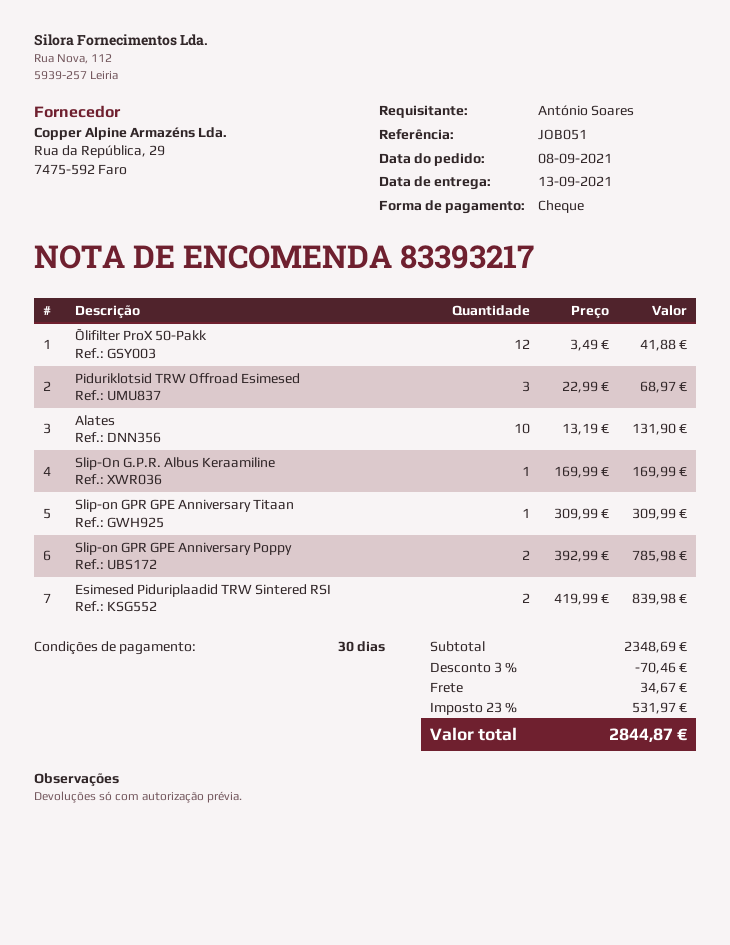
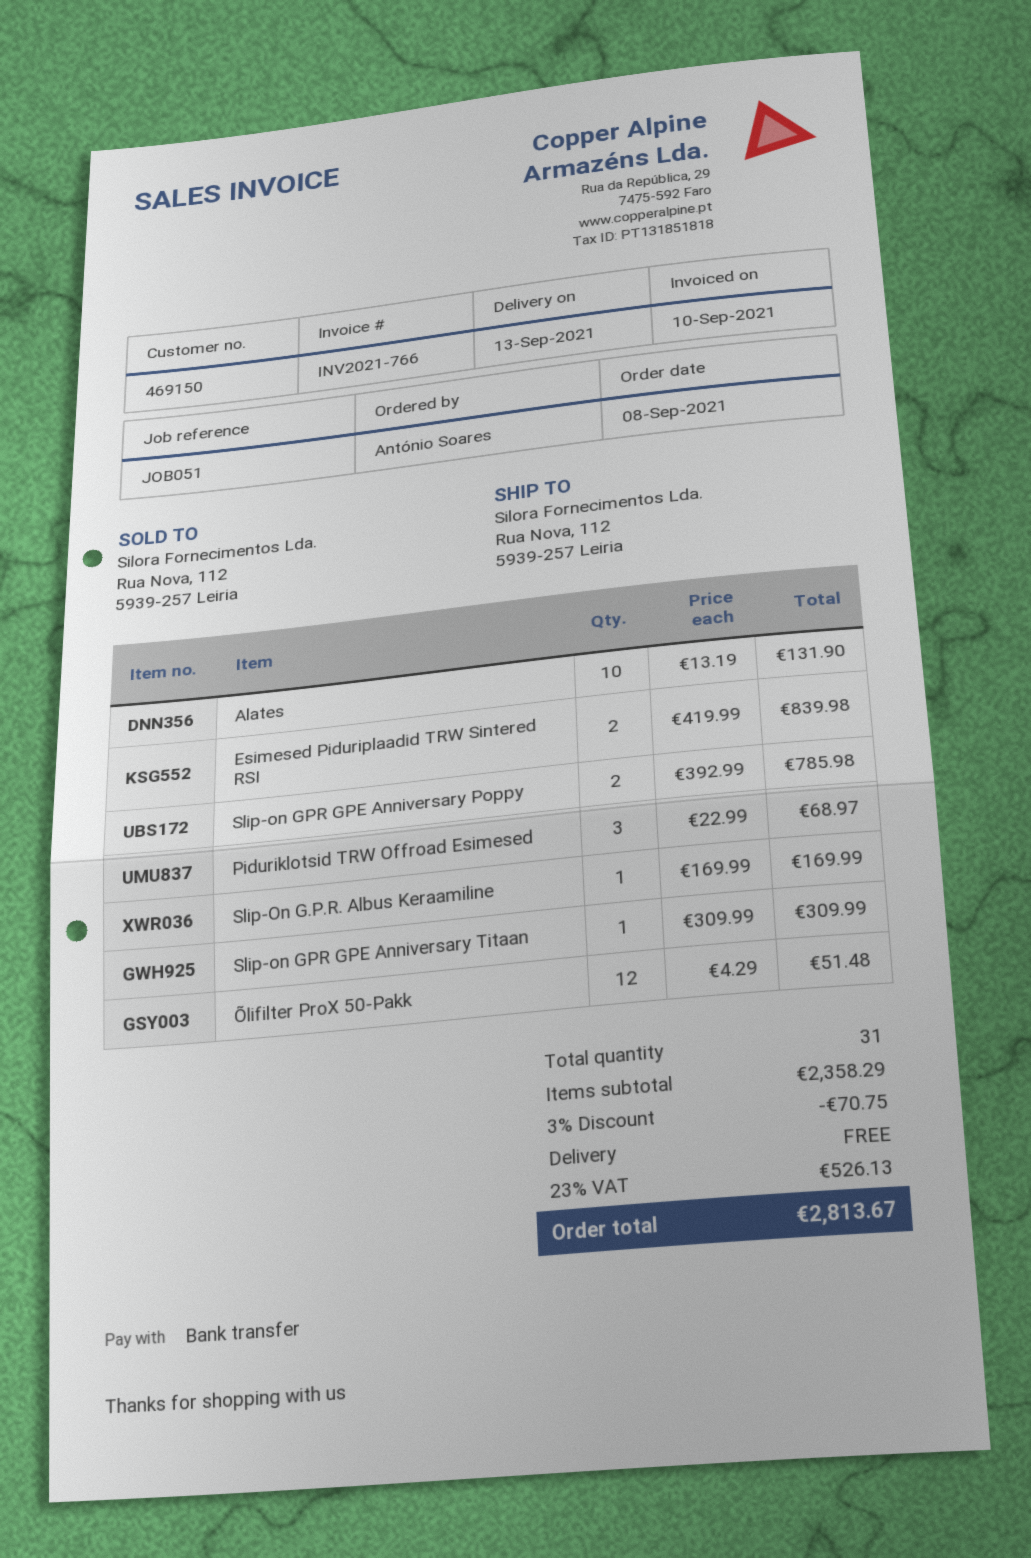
payment method: cheque -> bank transfer
Õlifilter ProX 50-Pakk: 12 x 3.49 = 41.88 -> 12 x 4.29 = 51.48
subtotal: 2348.69 -> 2358.29
discount: 3% = 70.46 -> 3% = 70.75
shipping: 34.67 -> 0.00
tax: 23% = 531.97 -> 23% = 526.13
total: 2844.87 -> 2813.67

